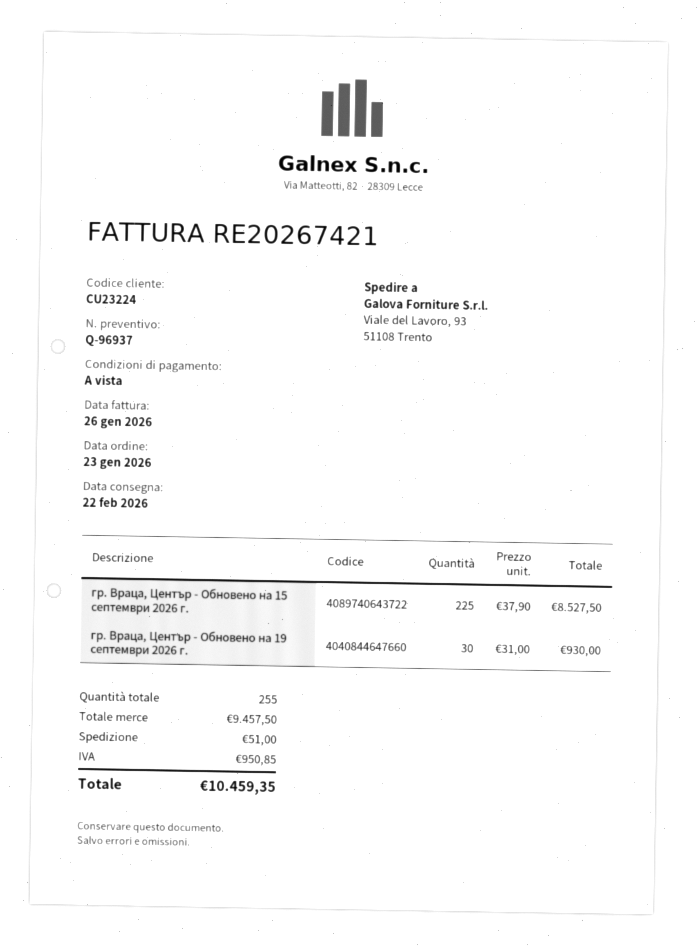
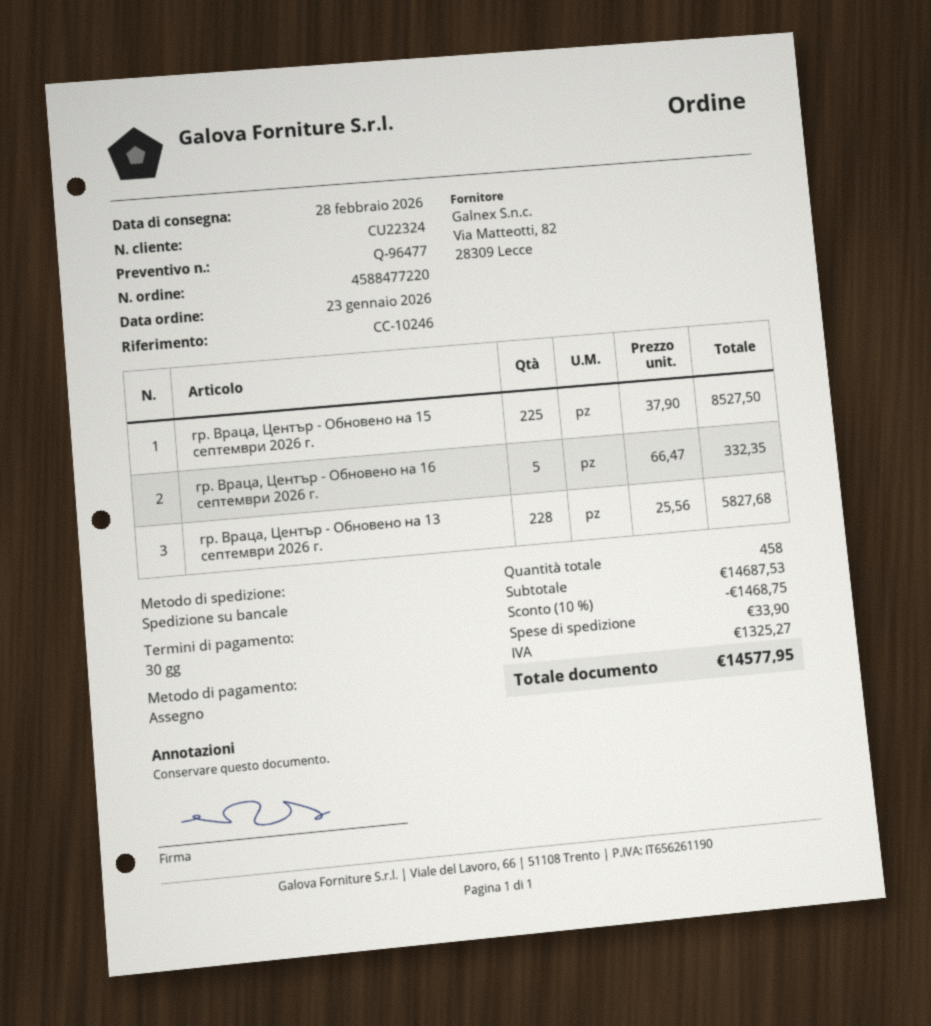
quote number: Q-96937 -> Q-96477
delivery date: 2026-02-22 -> 2026-02-28
payment terms: on receipt -> 30 days
customer number: CU23224 -> CU22324
гр. Враца, Център - Обновено на 19 септември 2026 г.: 30 x 31.00 = 930.00 -> none
гр. Враца, Център - Обновено на 16 септември 2026 г.: none -> 5 x 66.47 = 332.35
гр. Враца, Център - Обновено на 13 септември 2026 г.: none -> 228 x 25.56 = 5827.68
total quantity: 255 -> 458
subtotal: 9457.50 -> 14687.53
discount: none -> 10% = 1468.75
shipping: 51.00 -> 33.90
tax: 950.85 -> 1325.27
total: 10459.35 -> 14577.95

